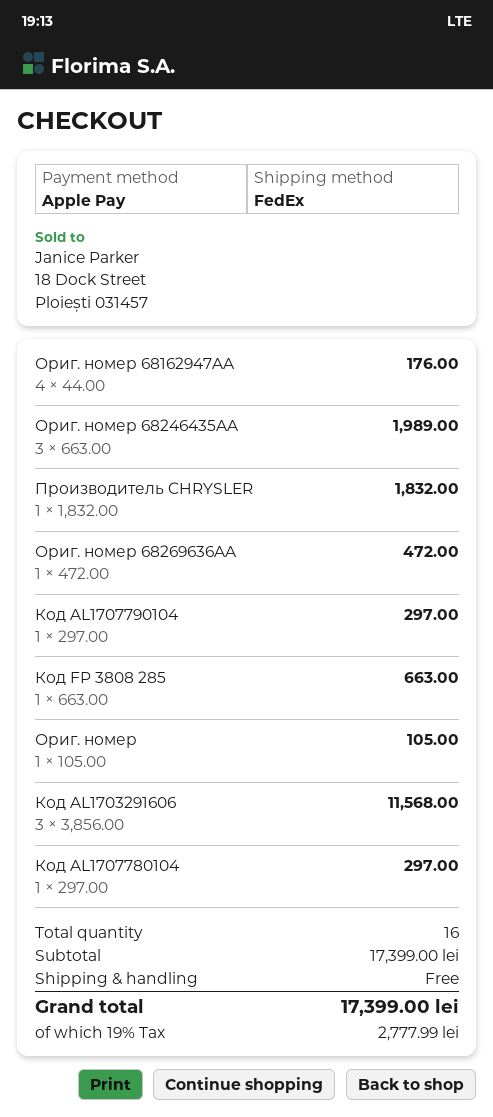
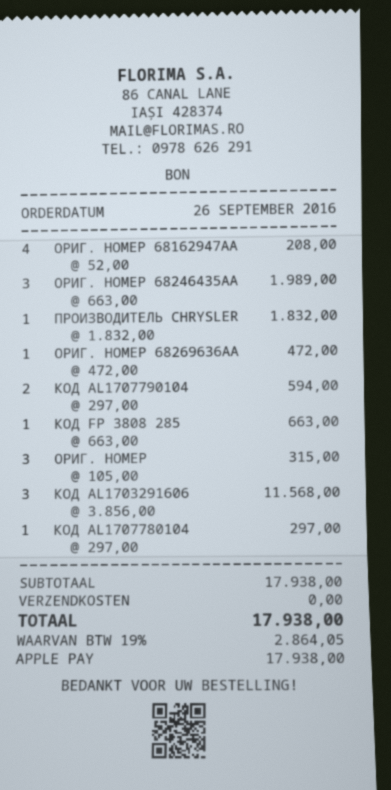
Ориг. номер 68162947AA: 4 x 44.00 = 176.00 -> 4 x 52.00 = 208.00
Код AL1707790104: 1 x 297.00 = 297.00 -> 2 x 297.00 = 594.00
Ориг. номер: 1 x 105.00 = 105.00 -> 3 x 105.00 = 315.00
subtotal: 17399.00 -> 17938.00
tax: 19% = 2777.99 -> 19% = 2864.05
total: 17399.00 -> 17938.00

